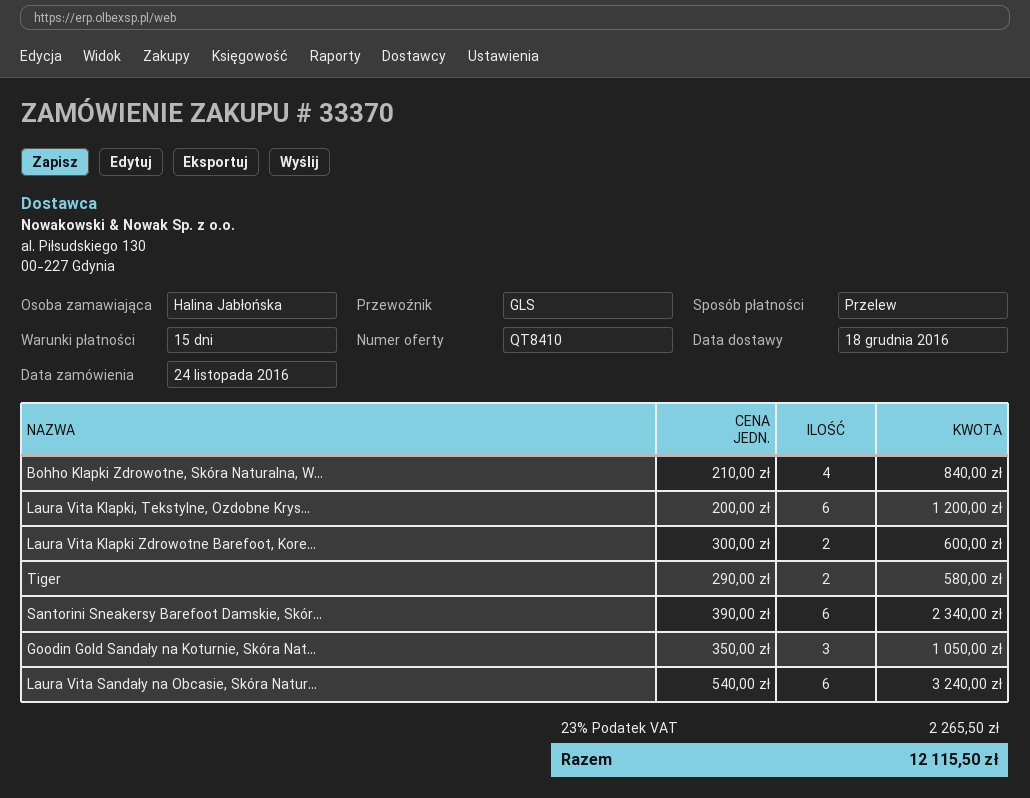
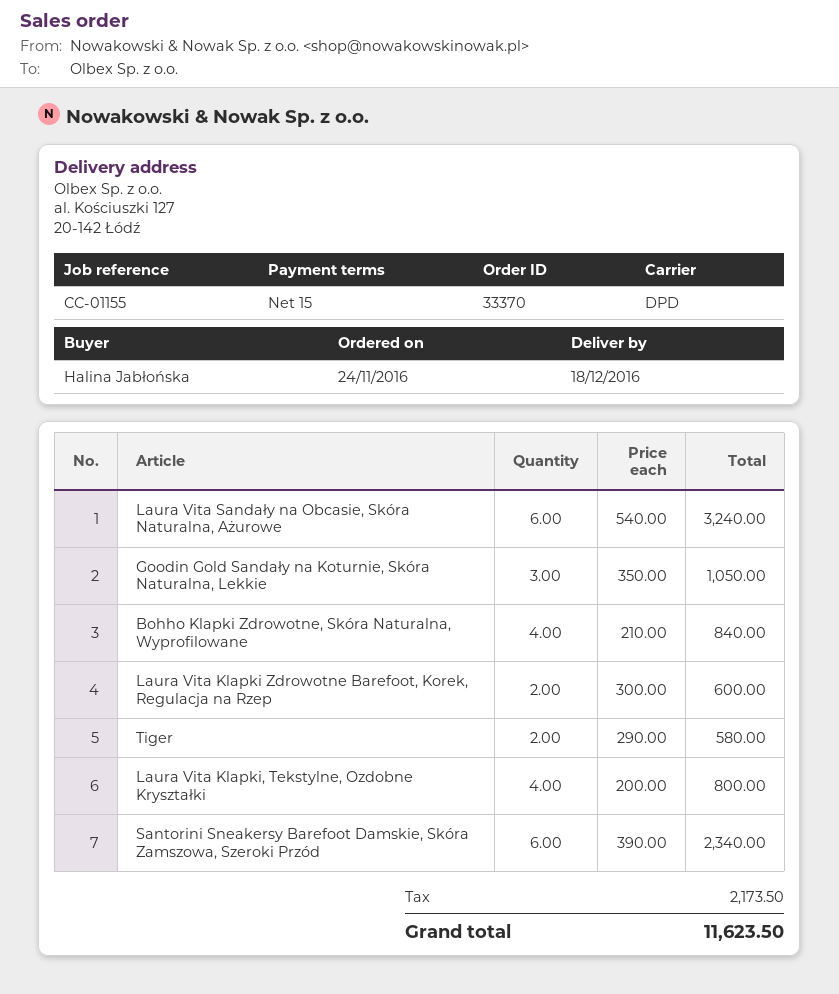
shipping method: GLS -> DPD
Laura Vita Klapki, Tekstylne, Ozdobne Krys...: 6 x 200.00 = 1200.00 -> 4 x 200.00 = 800.00
tax: 2265.50 -> 2173.50
total: 12115.50 -> 11623.50

